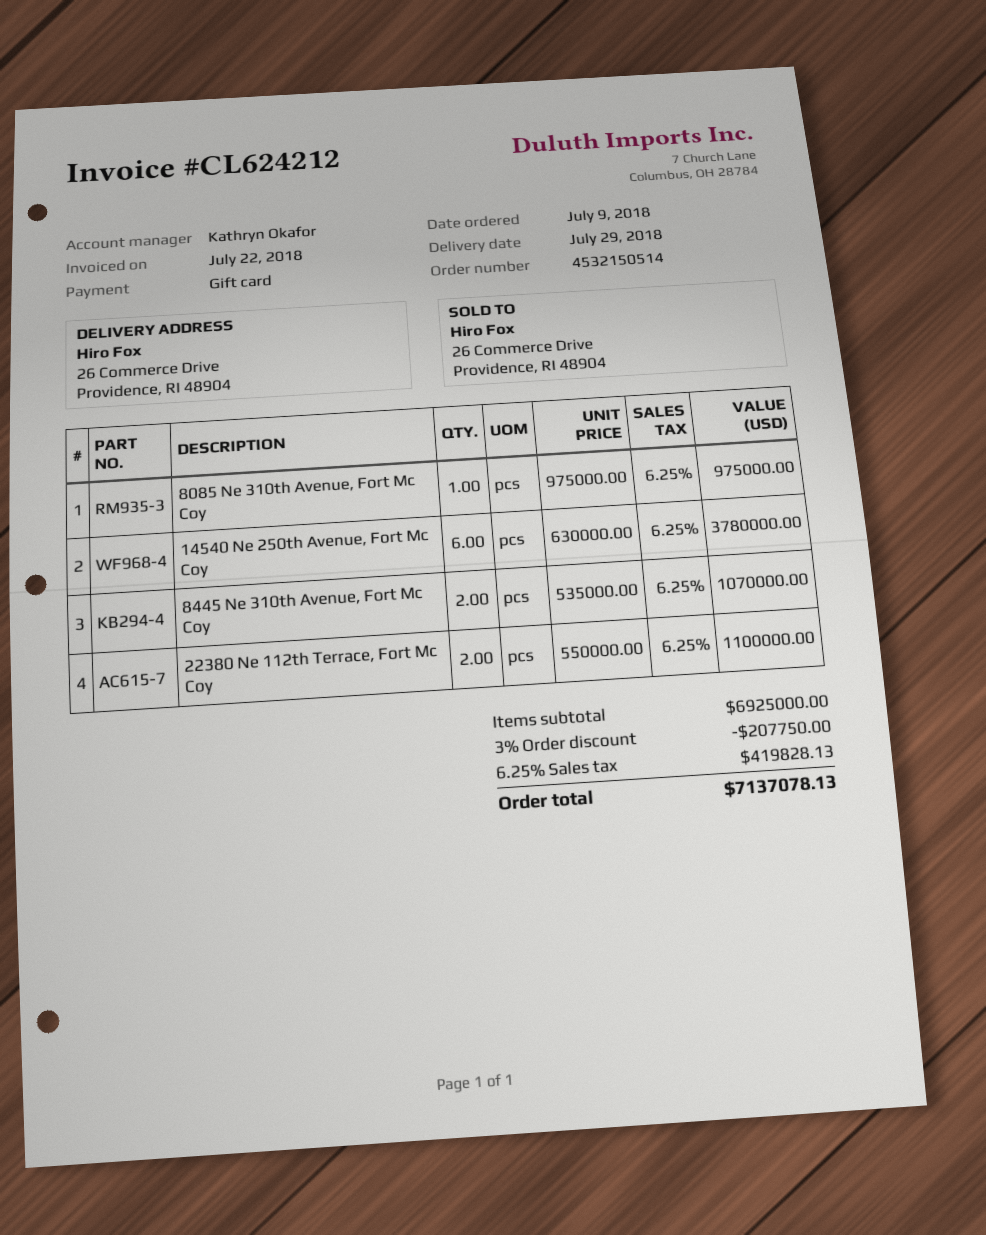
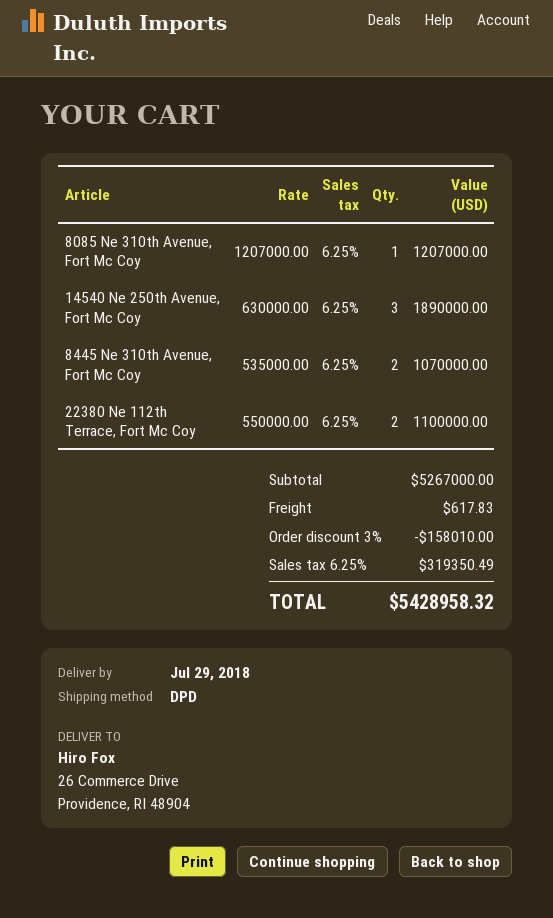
8085 Ne 310th Avenue, Fort Mc Coy: 1 x 975000.00 = 975000.00 -> 1 x 1207000.00 = 1207000.00
14540 Ne 250th Avenue, Fort Mc Coy: 6 x 630000.00 = 3780000.00 -> 3 x 630000.00 = 1890000.00
subtotal: 6925000.00 -> 5267000.00
discount: 3% = 207750.00 -> 3% = 158010.00
shipping: none -> 617.83
tax: 6.25% = 419828.13 -> 6.25% = 319350.49
total: 7137078.13 -> 5428958.32

